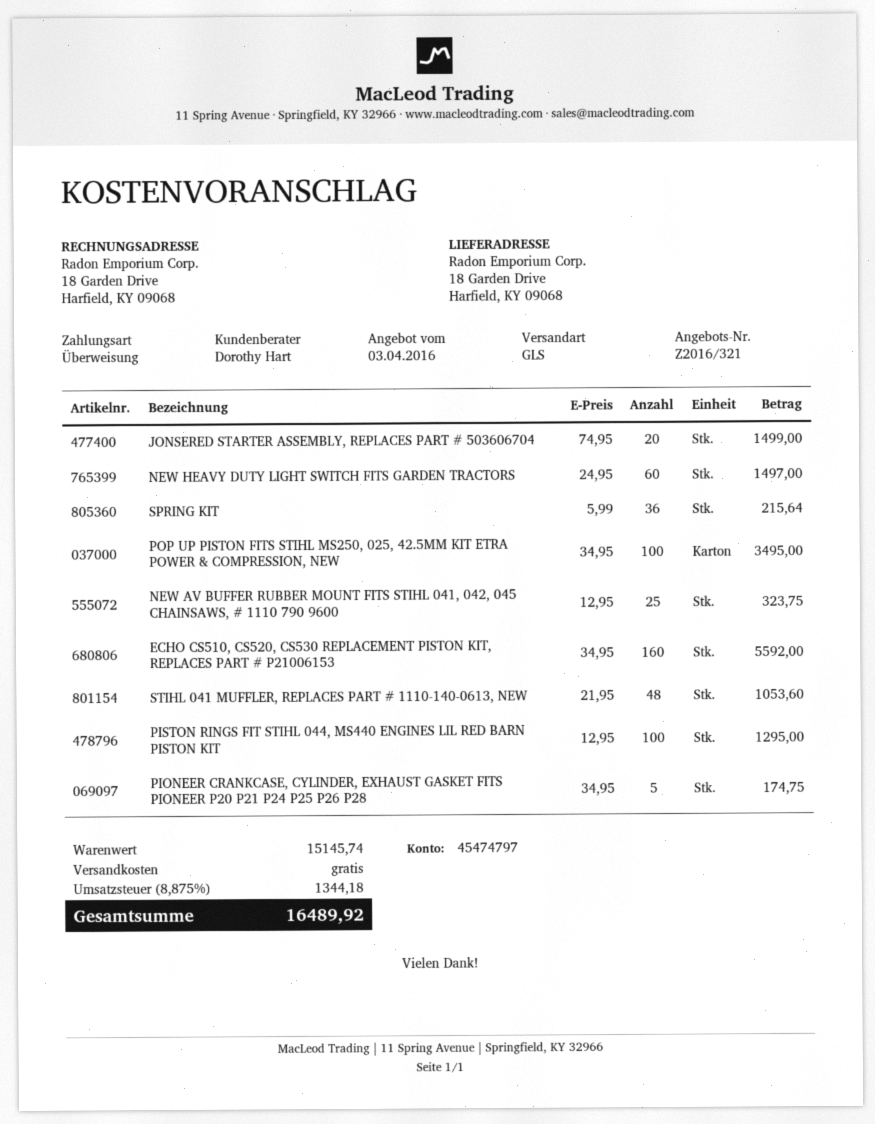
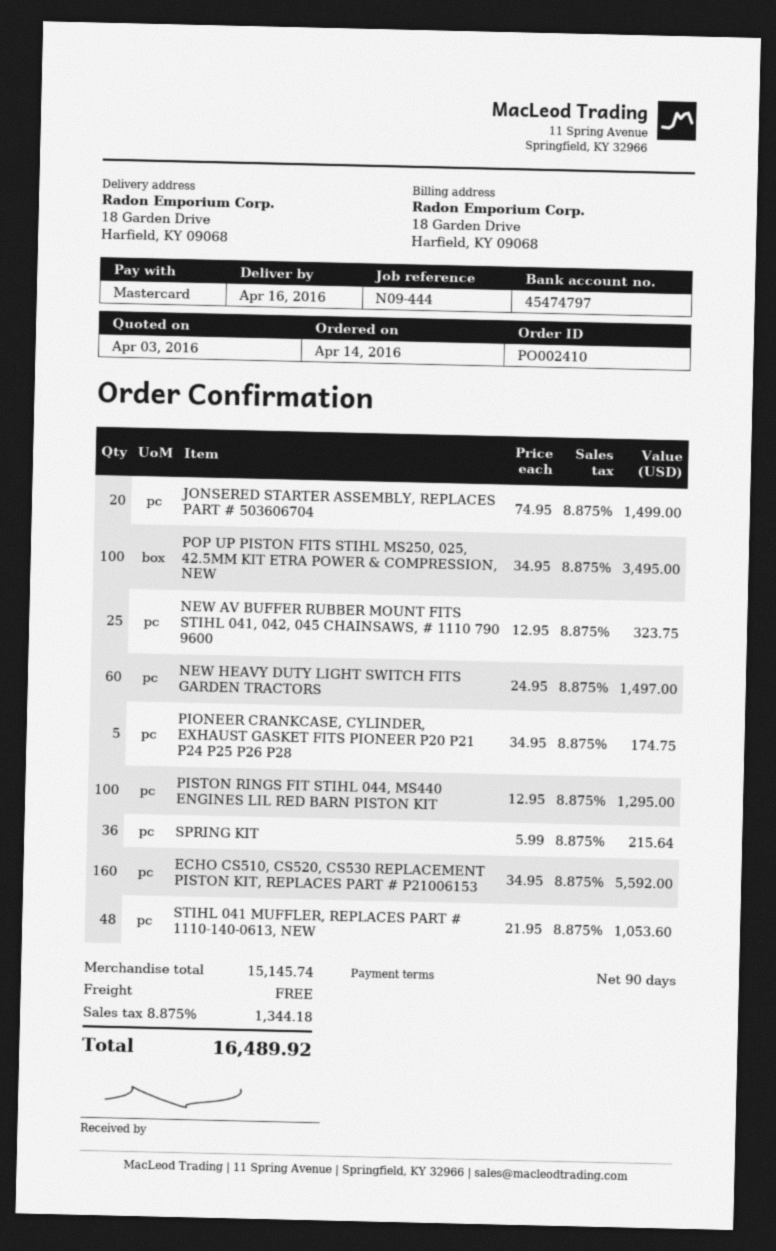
payment method: bank transfer -> Mastercard

